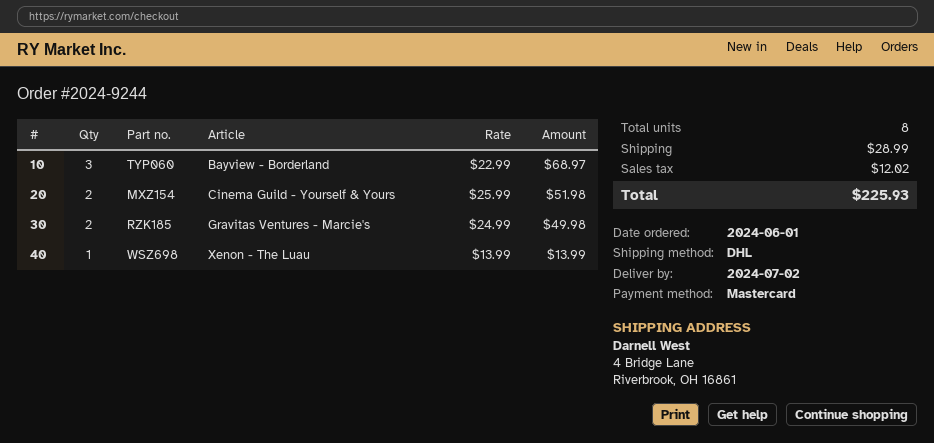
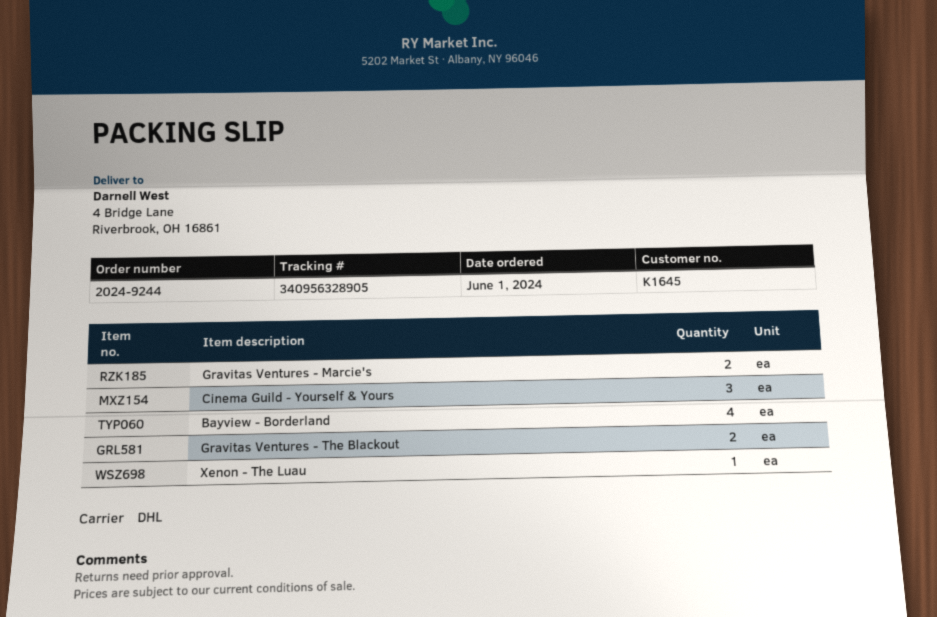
Bayview - Borderland: 3 -> 4
Cinema Guild - Yourself & Yours: 2 -> 3
Gravitas Ventures - The Blackout: none -> 2

